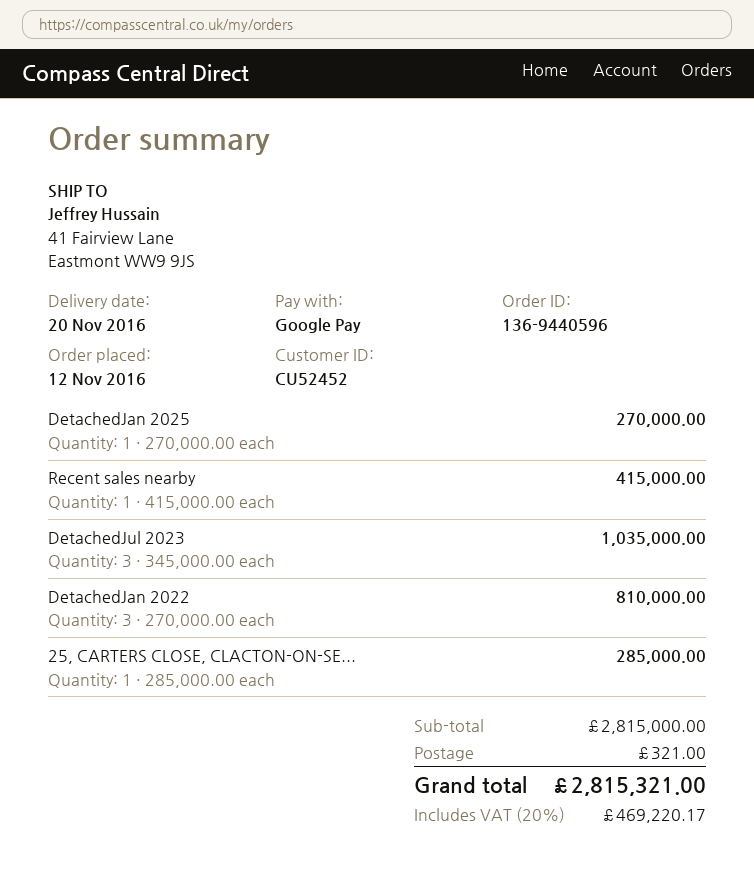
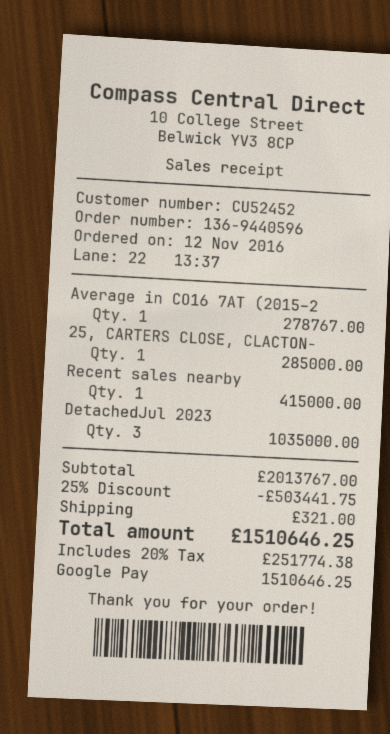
DetachedJan 2025: 1 for 270000.00 -> none
DetachedJan 2022: 3 for 810000.00 -> none
Average in CO16 7AT (2015–2: none -> 1 for 278767.00
subtotal: 2815000.00 -> 2013767.00
discount: none -> 25% = 503441.75
tax: 20% = 469220.17 -> 20% = 251774.38
total: 2815321.00 -> 1510646.25

